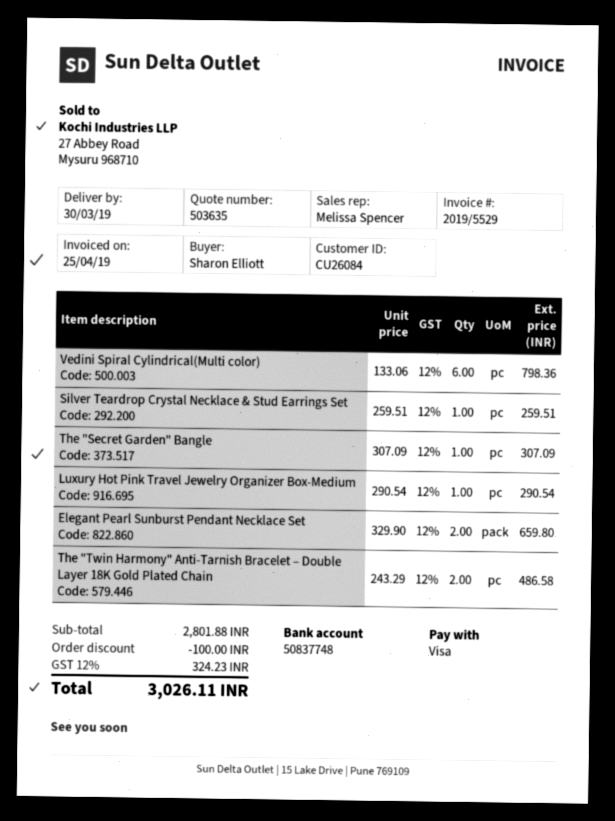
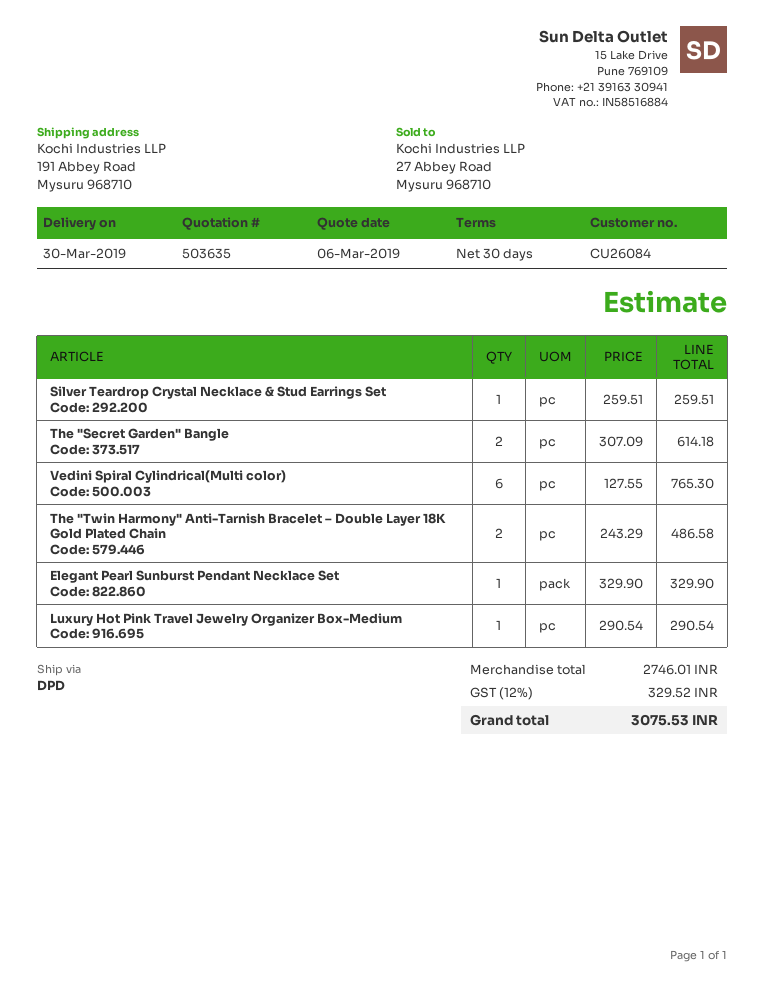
Vedini Spiral Cylindrical(Multi color): 6 x 133.06 = 798.36 -> 6 x 127.55 = 765.30
The "Secret Garden" Bangle: 1 x 307.09 = 307.09 -> 2 x 307.09 = 614.18
Elegant Pearl Sunburst Pendant Necklace Set: 2 x 329.90 = 659.80 -> 1 x 329.90 = 329.90
subtotal: 2801.88 -> 2746.01
discount: 100.00 -> none
tax: 12% = 324.23 -> 12% = 329.52
total: 3026.11 -> 3075.53

